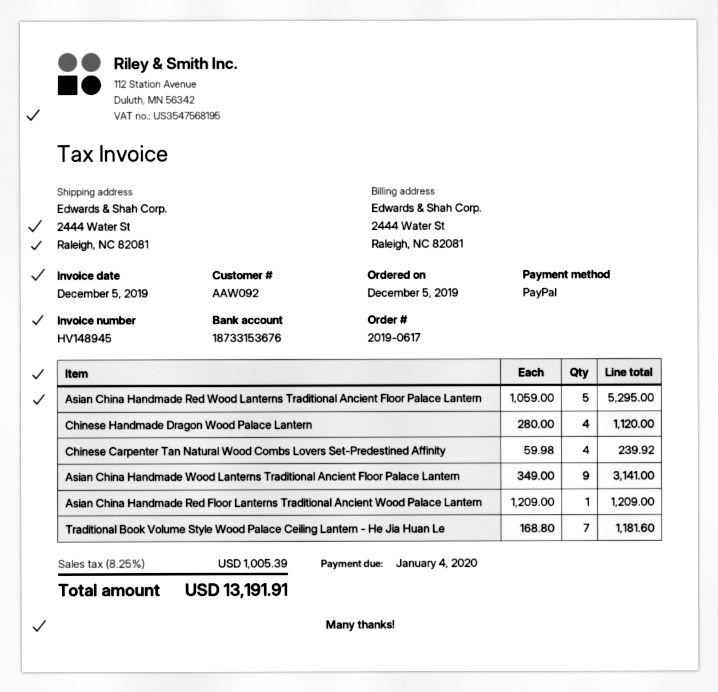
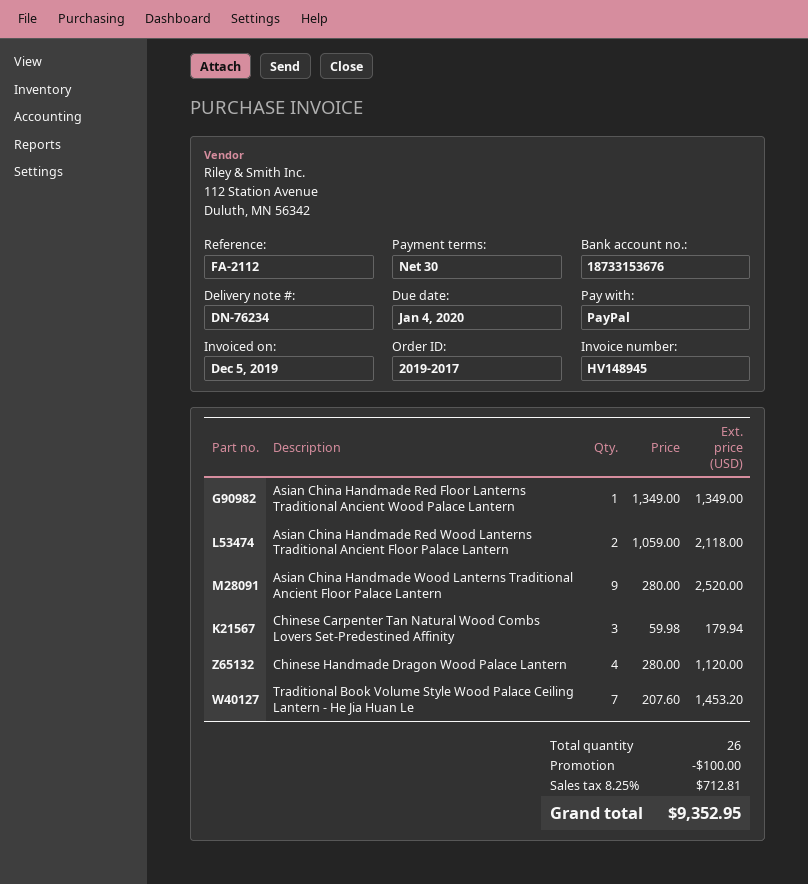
order number: 2019-0617 -> 2019-2017
Asian China Handmade Red Wood Lanterns Traditional Ancient Floor Palace Lantern: 5 x 1059.00 = 5295.00 -> 2 x 1059.00 = 2118.00
Chinese Carpenter Tan Natural Wood Combs Lovers Set-Predestined Affinity: 4 x 59.98 = 239.92 -> 3 x 59.98 = 179.94
Asian China Handmade Wood Lanterns Traditional Ancient Floor Palace Lantern: 9 x 349.00 = 3141.00 -> 9 x 280.00 = 2520.00
Asian China Handmade Red Floor Lanterns Traditional Ancient Wood Palace Lantern: 1 x 1209.00 = 1209.00 -> 1 x 1349.00 = 1349.00
Traditional Book Volume Style Wood Palace Ceiling Lantern - He Jia Huan Le: 7 x 168.80 = 1181.60 -> 7 x 207.60 = 1453.20
discount: none -> 100.00
tax: 8.25% = 1005.39 -> 8.25% = 712.81
total: 13191.91 -> 9352.95

